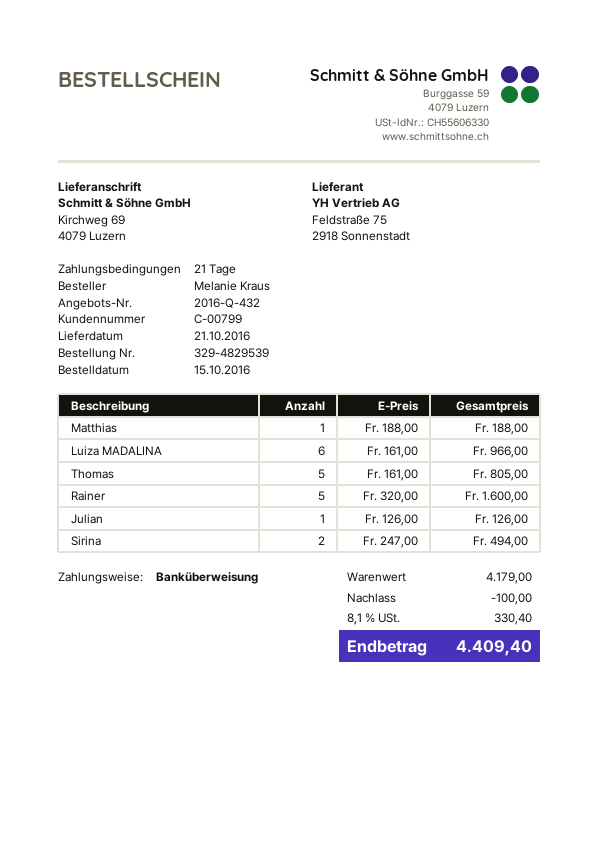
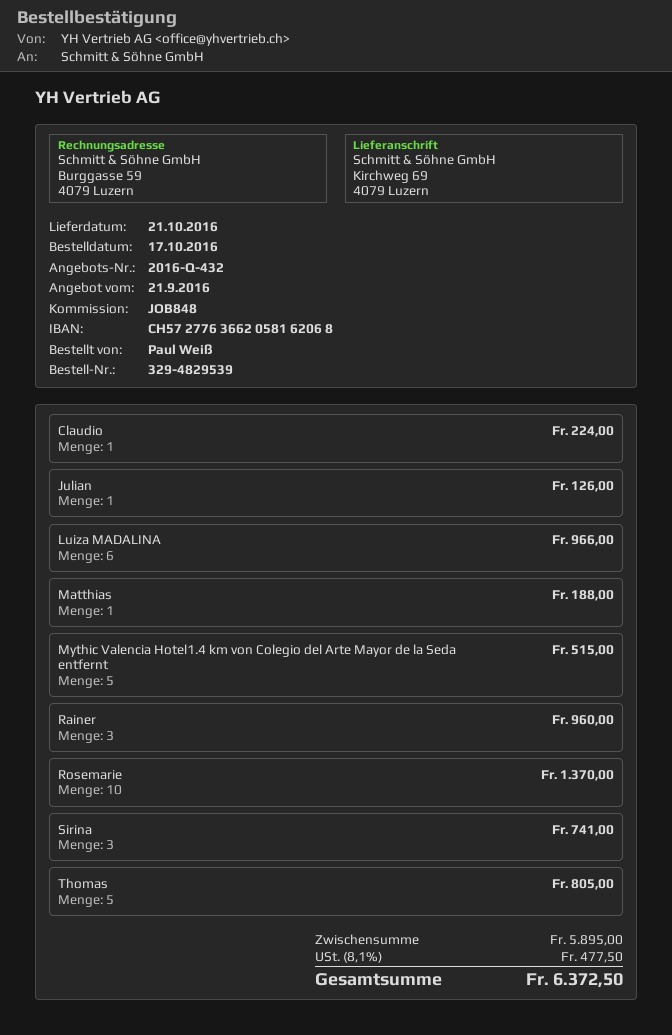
order date: 2016-10-15 -> 2016-10-17
ordered by: Melanie Kraus -> Paul Weiß
Rainer: 5 for 1600.00 -> 3 for 960.00
Sirina: 2 for 494.00 -> 3 for 741.00
Claudio: none -> 1 for 224.00
Mythic Valencia Hotel1.4 km von Colegio del Arte Mayor de la Seda entfernt: none -> 5 for 515.00
Rosemarie: none -> 10 for 1370.00
subtotal: 4179.00 -> 5895.00
discount: 100.00 -> none
tax: 8.1% = 330.40 -> 8.1% = 477.50
total: 4409.40 -> 6372.50

